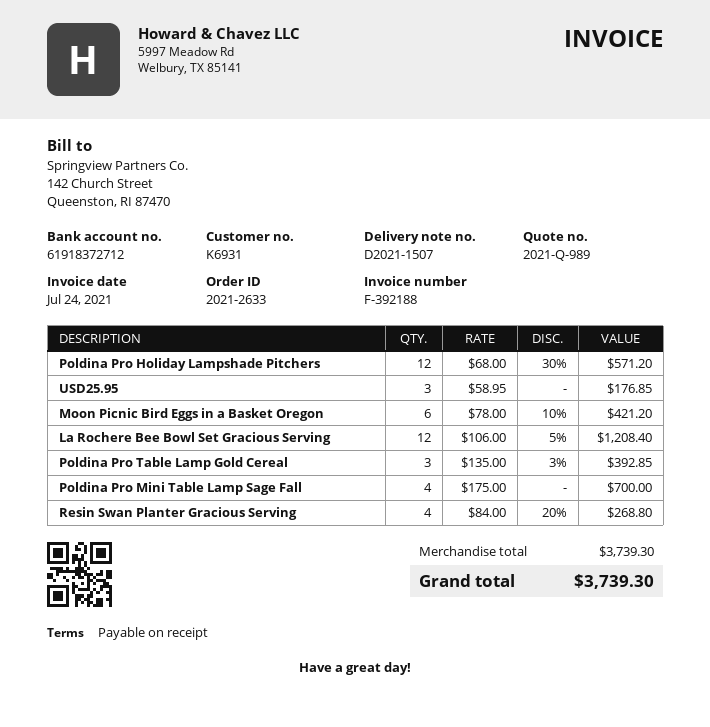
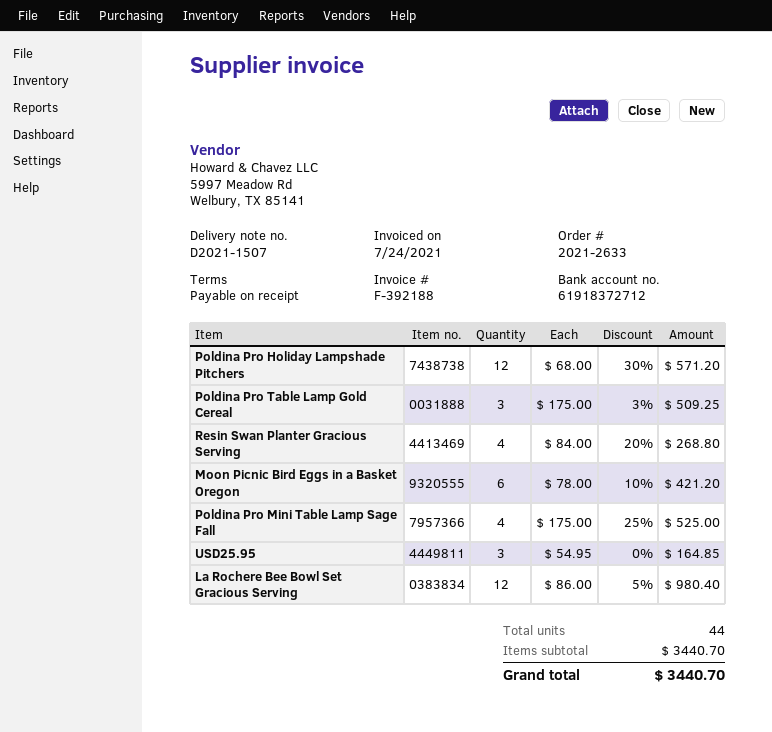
USD25.95: 3 x 58.95 = 176.85 -> 3 x 54.95 = 164.85
La Rochere Bee Bowl Set Gracious Serving: 12 x 106.00 - 5% = 1208.40 -> 12 x 86.00 - 5% = 980.40
Poldina Pro Table Lamp Gold Cereal: 3 x 135.00 - 3% = 392.85 -> 3 x 175.00 - 3% = 509.25
Poldina Pro Mini Table Lamp Sage Fall: 4 x 175.00 = 700.00 -> 4 x 175.00 - 25% = 525.00
subtotal: 3739.30 -> 3440.70
total: 3739.30 -> 3440.70

